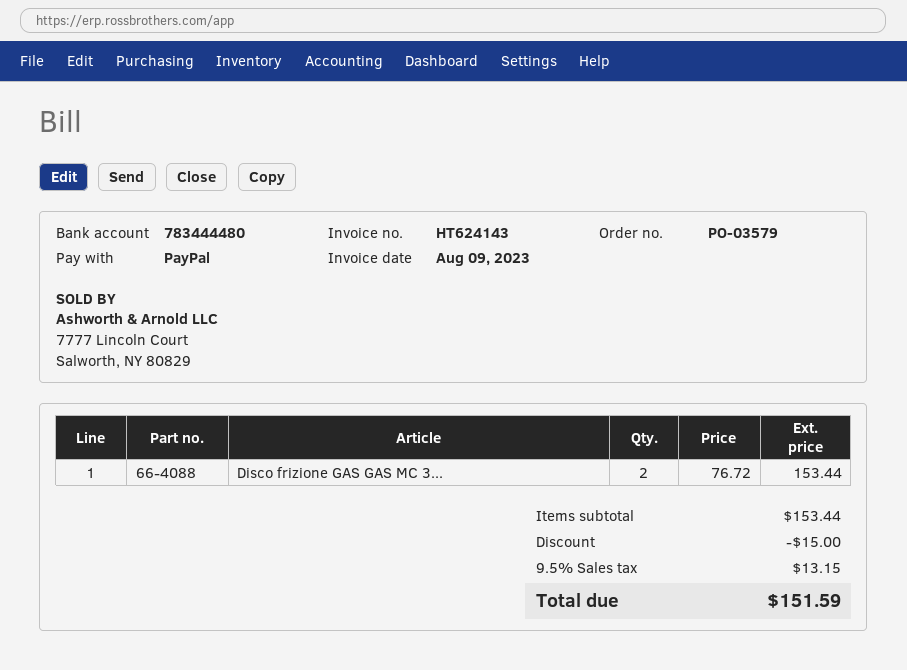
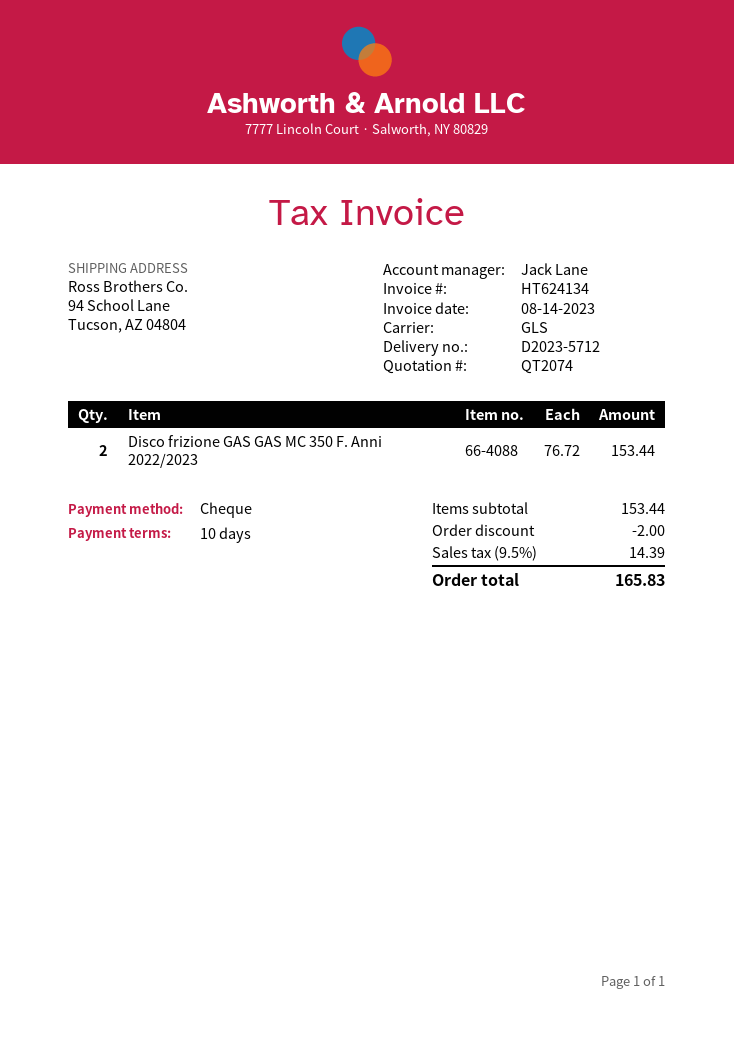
invoice number: HT624143 -> HT624134
invoice date: 2023-08-09 -> 2023-08-14
payment method: PayPal -> cheque
discount: 15.00 -> 2.00
tax: 9.5% = 13.15 -> 9.5% = 14.39
total: 151.59 -> 165.83

